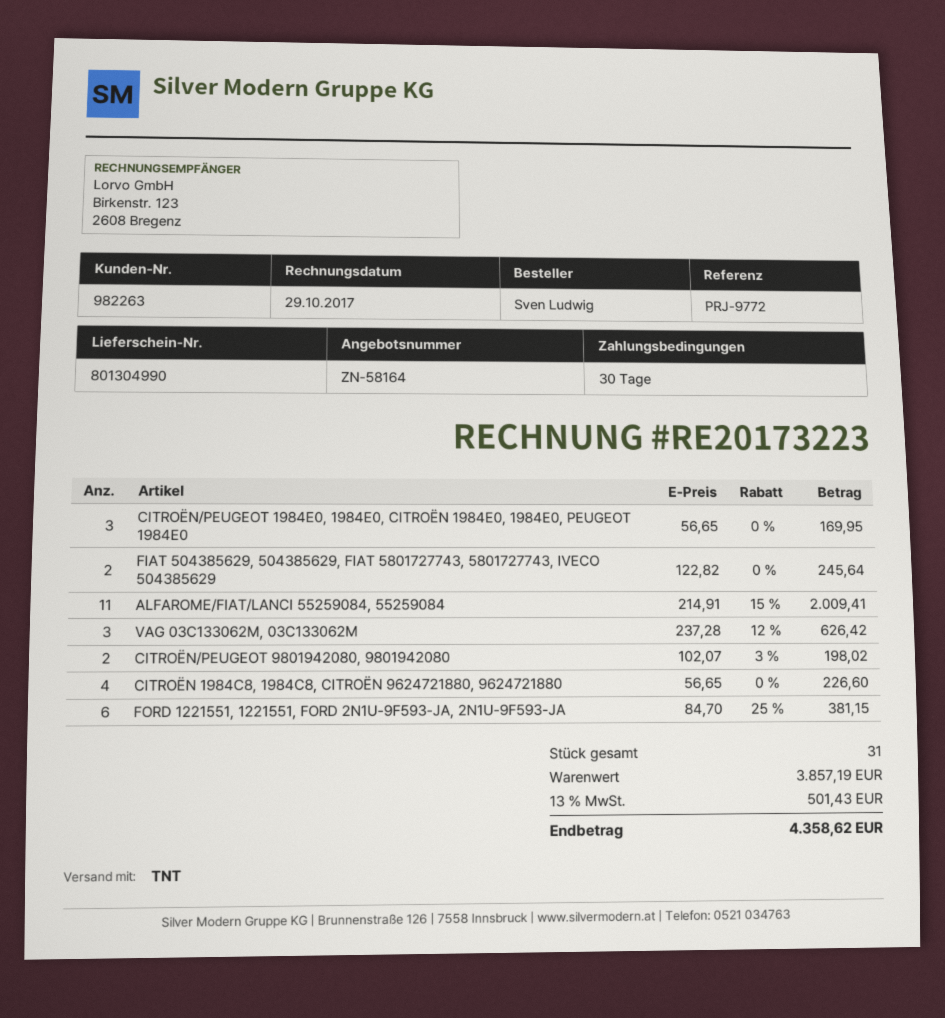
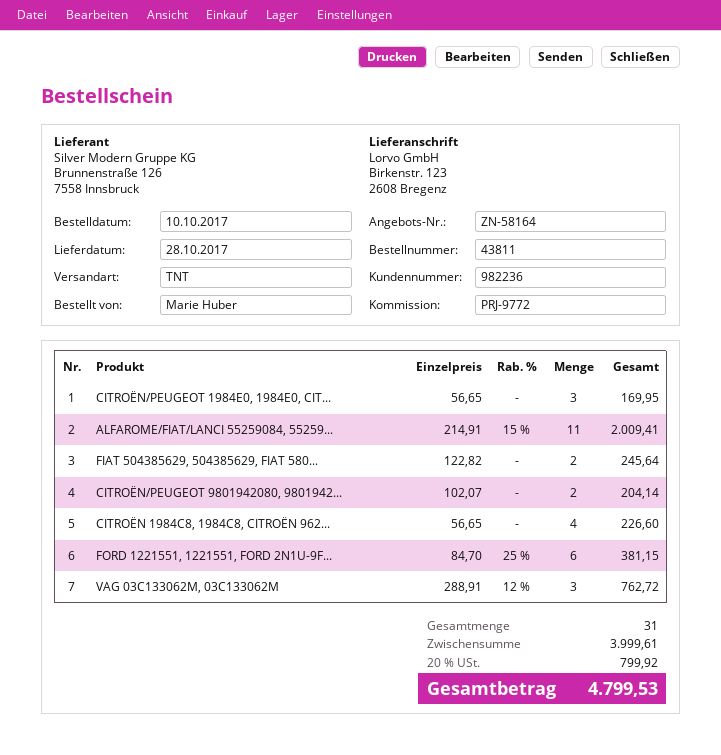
customer number: 982263 -> 982236
ordered by: Sven Ludwig -> Marie Huber
VAG 03C133062M, 03C133062M: 3 x 237.28 - 12% = 626.42 -> 3 x 288.91 - 12% = 762.72
CITROËN/PEUGEOT 9801942080, 9801942080: 2 x 102.07 - 3% = 198.02 -> 2 x 102.07 = 204.14
subtotal: 3857.19 -> 3999.61
tax: 13% = 501.43 -> 20% = 799.92
total: 4358.62 -> 4799.53

